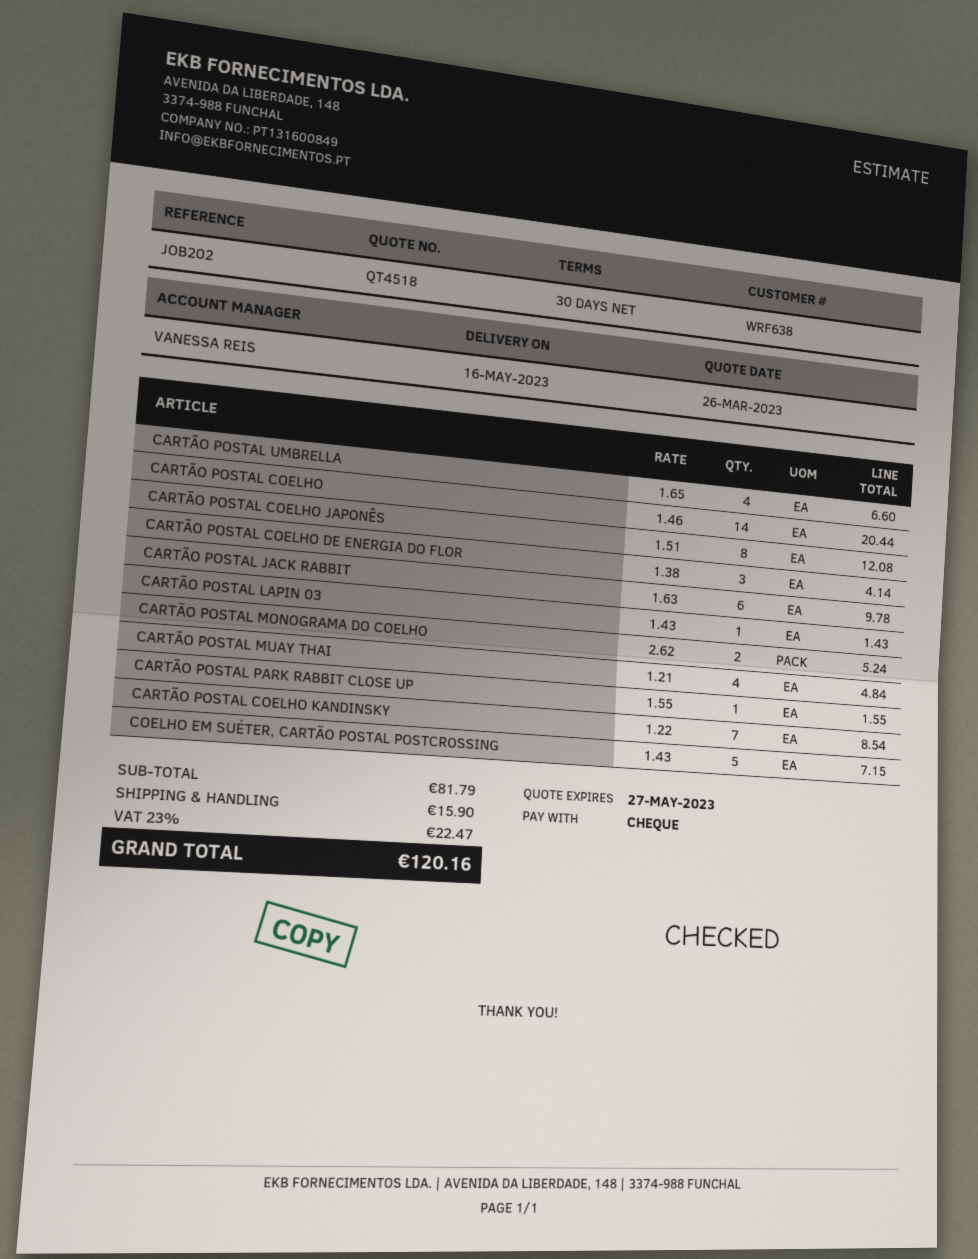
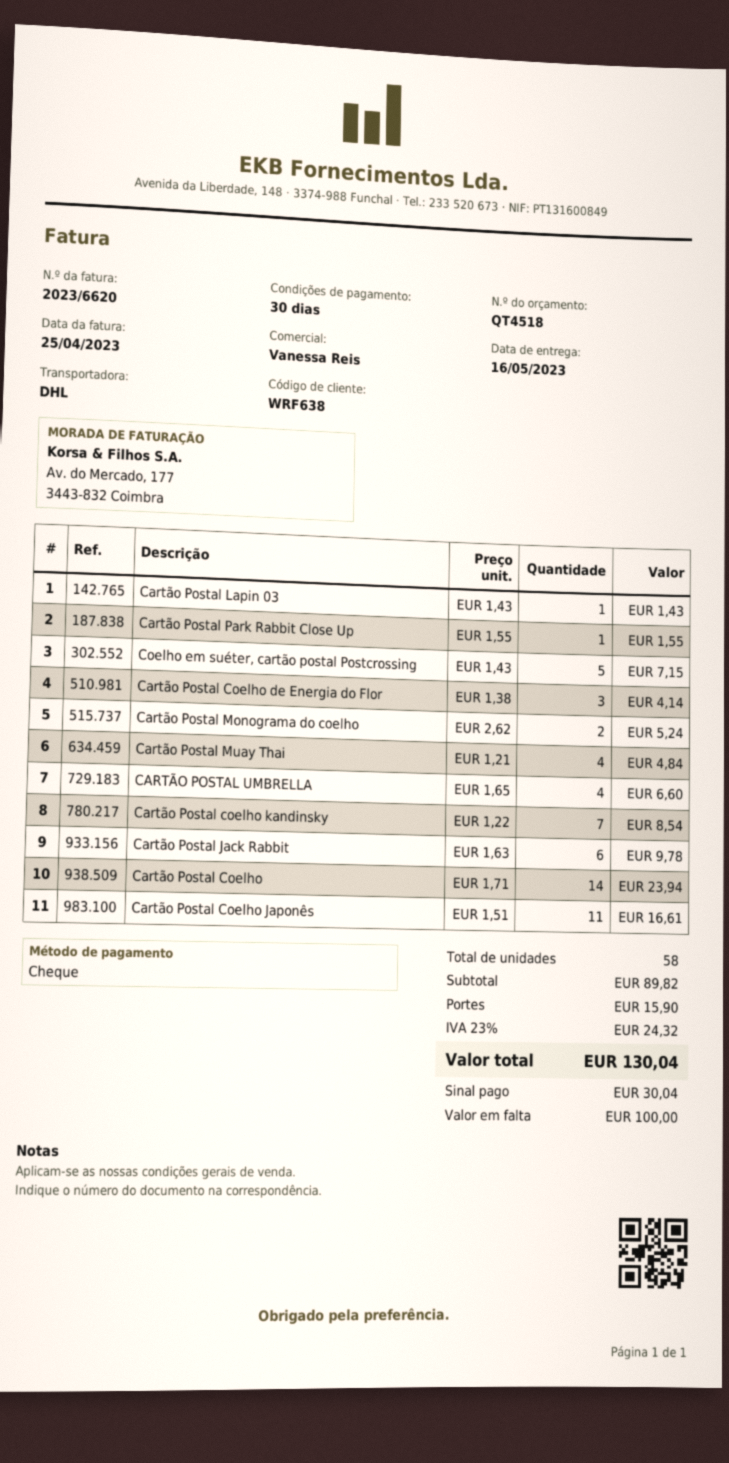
CARTÃO POSTAL COELHO: 14 x 1.46 = 20.44 -> 14 x 1.71 = 23.94
CARTÃO POSTAL COELHO JAPONÊS: 8 x 1.51 = 12.08 -> 11 x 1.51 = 16.61
subtotal: 81.79 -> 89.82
tax: 23% = 22.47 -> 23% = 24.32
total: 120.16 -> 130.04

